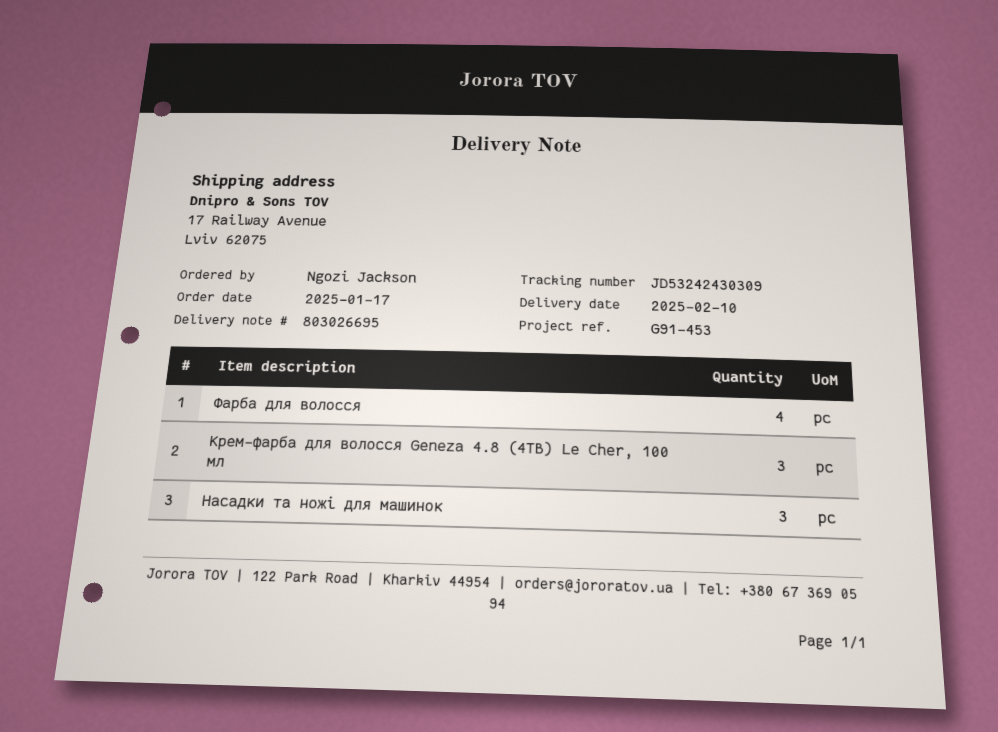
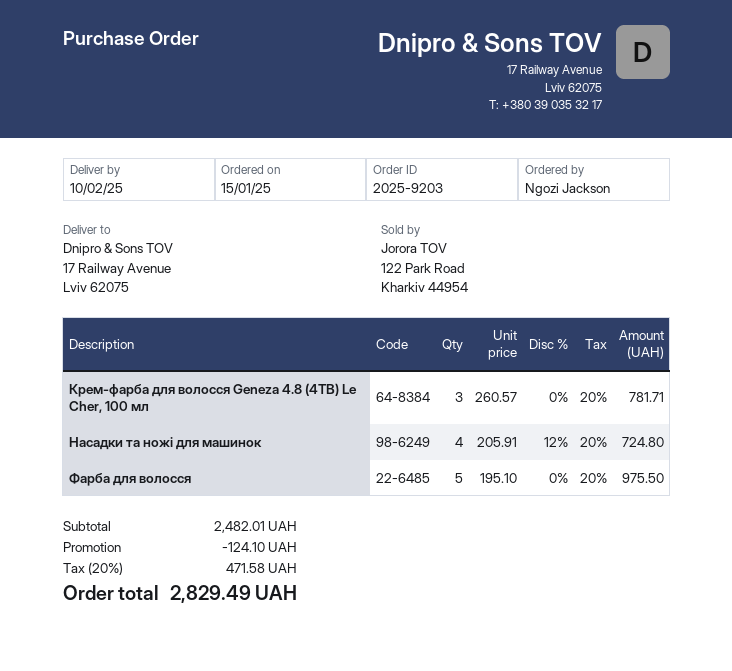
order date: 2025-01-17 -> 2025-01-15
Фарба для волосся: 4 -> 5
Насадки та ножі для машинок: 3 -> 4

